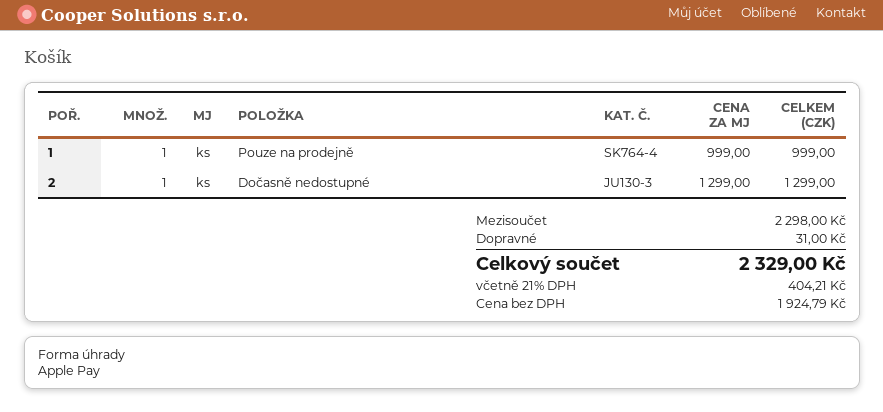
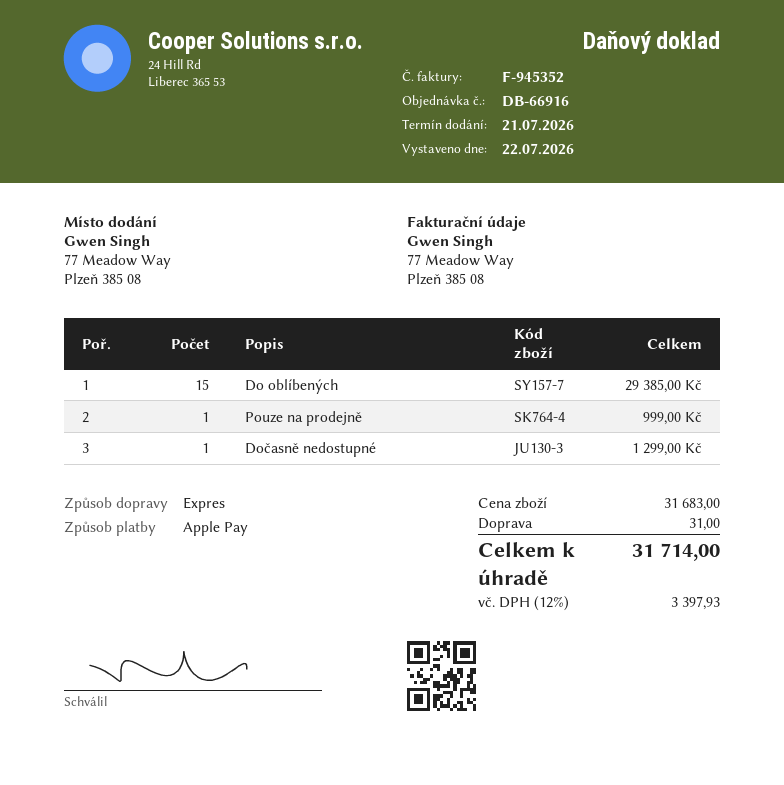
Do oblíbených: none -> 15 for 29385.00
subtotal: 2298.00 -> 31683.00
tax: 21% = 404.21 -> 12% = 3397.93
total: 2329.00 -> 31714.00

